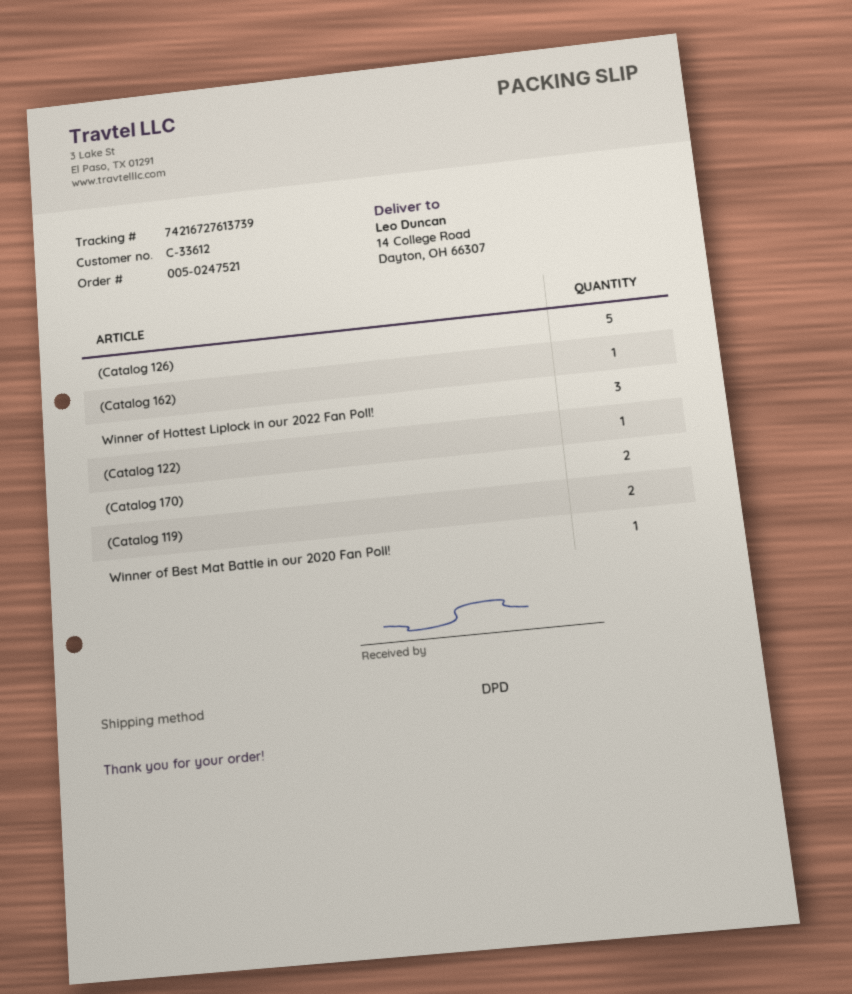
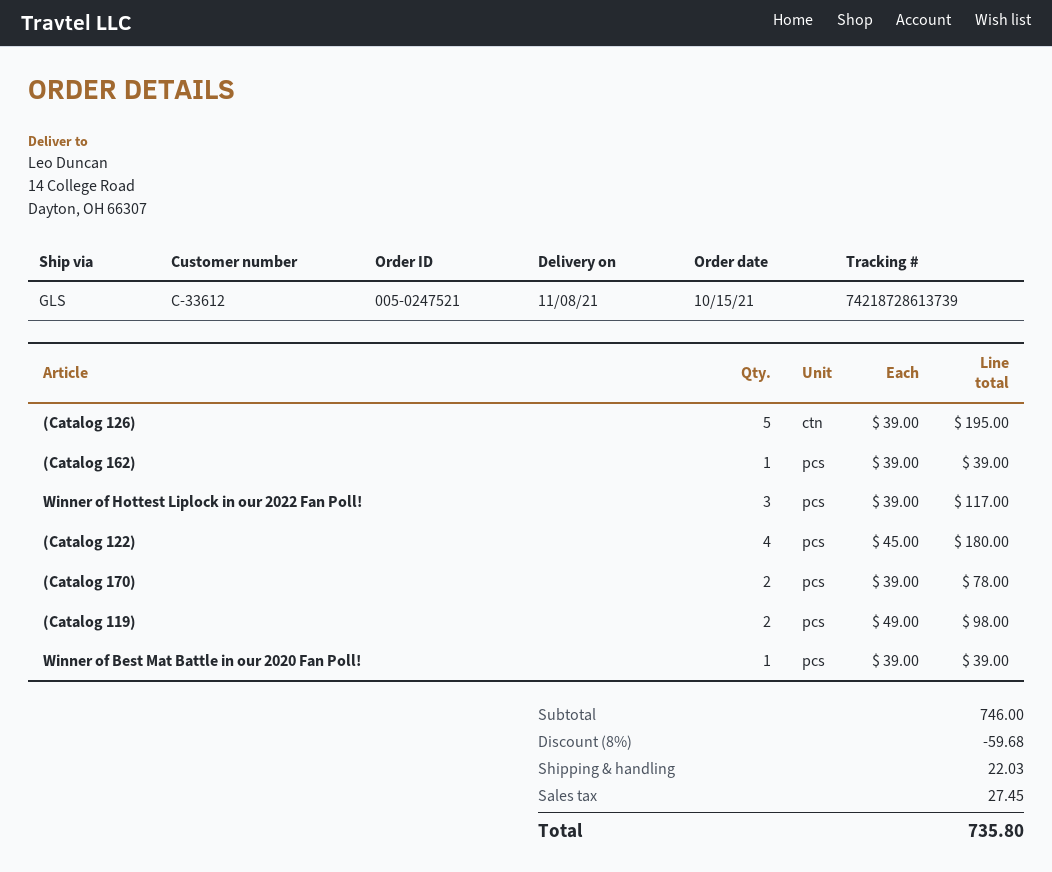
shipping method: DPD -> GLS
tracking number: 74216727613739 -> 74218728613739
(Catalog 122): 1 -> 4

